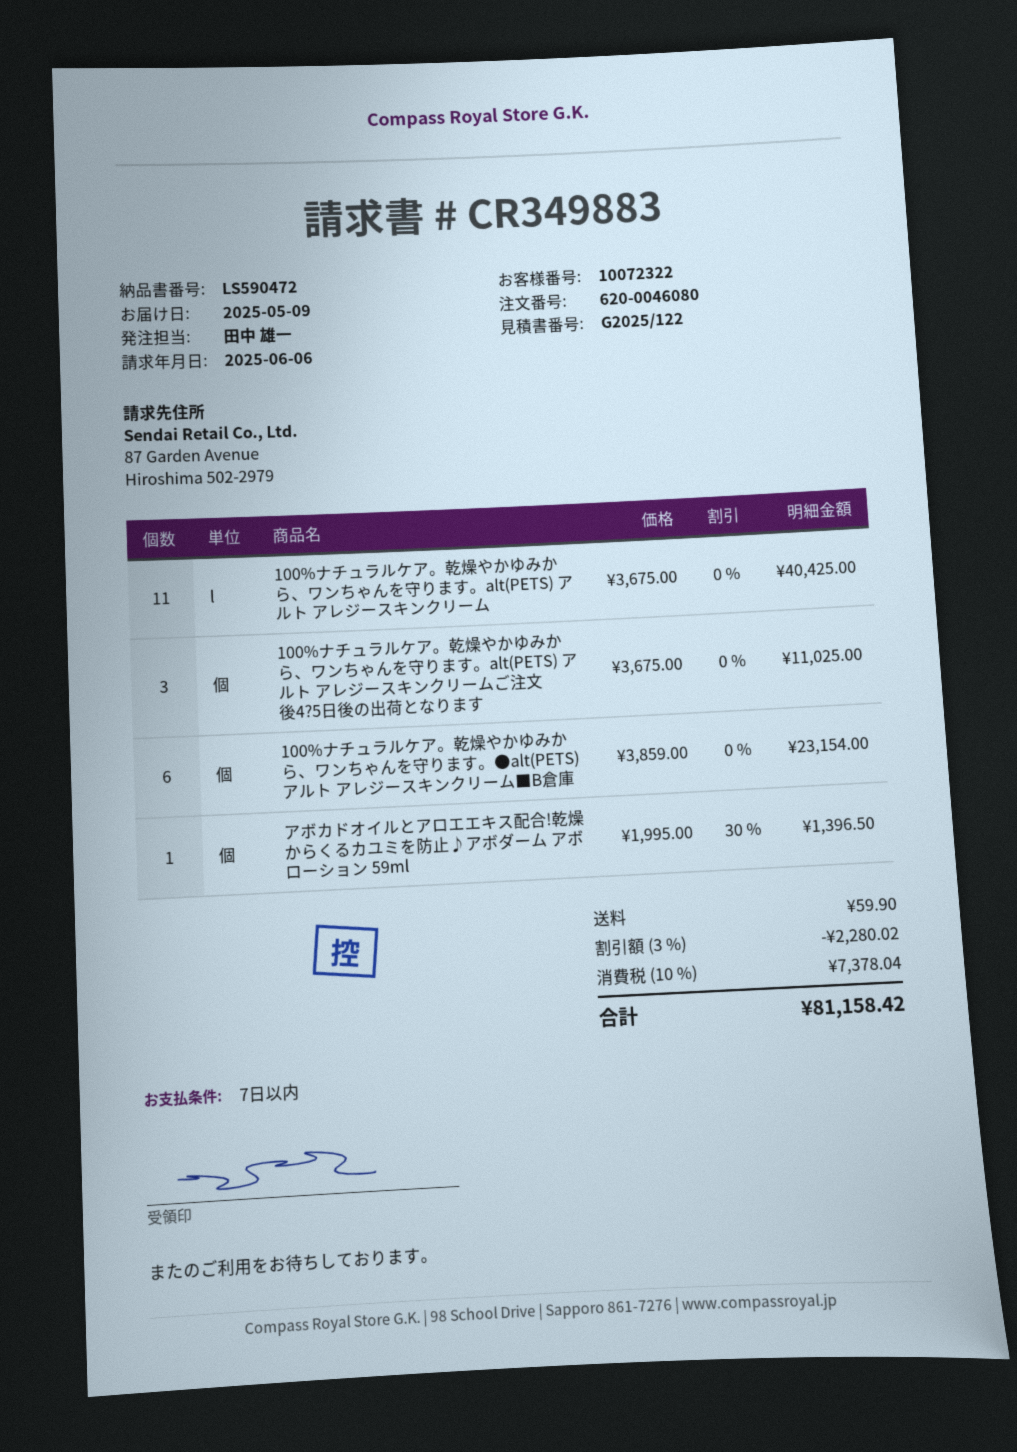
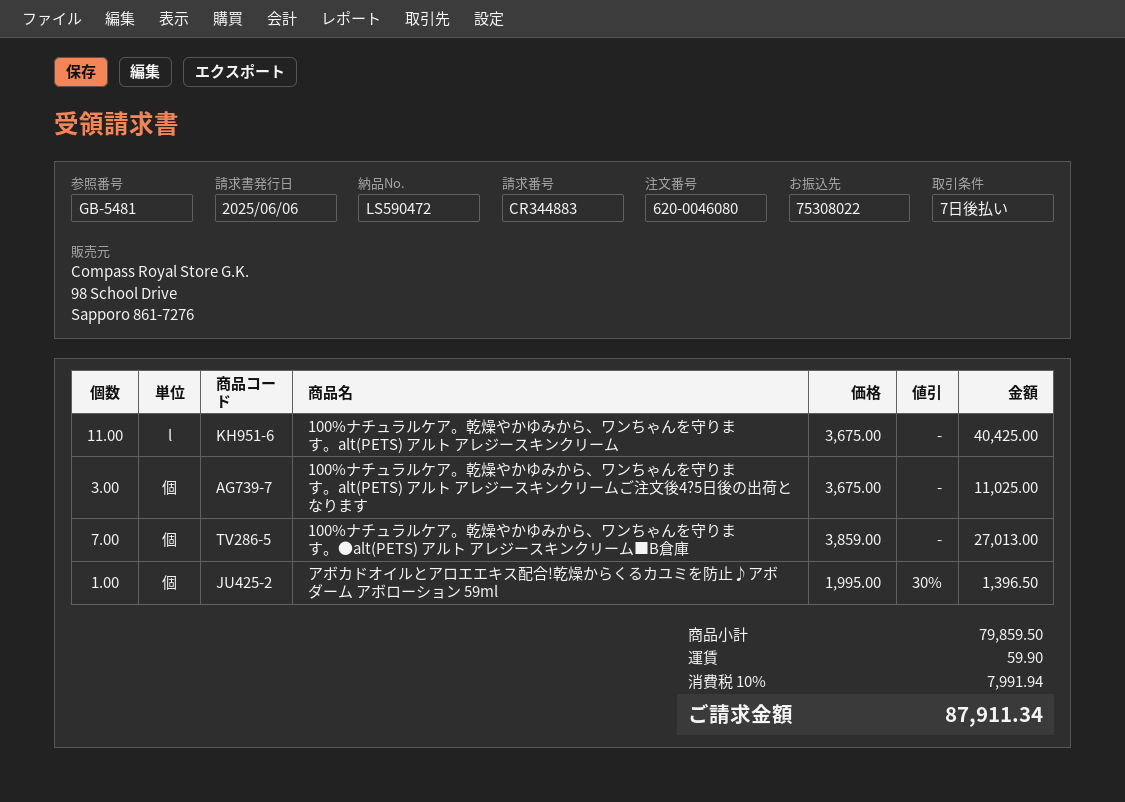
invoice number: CR349883 -> CR344883
100%ナチュラルケア。乾燥やかゆみから、ワンちゃんを守ります。●alt(PETS) アルト アレジースキンクリーム■B倉庫: 6 x 3859.00 = 23154.00 -> 7 x 3859.00 = 27013.00
discount: 3% = 2280.02 -> none
tax: 10% = 7378.04 -> 10% = 7991.94
total: 81158.42 -> 87911.34

